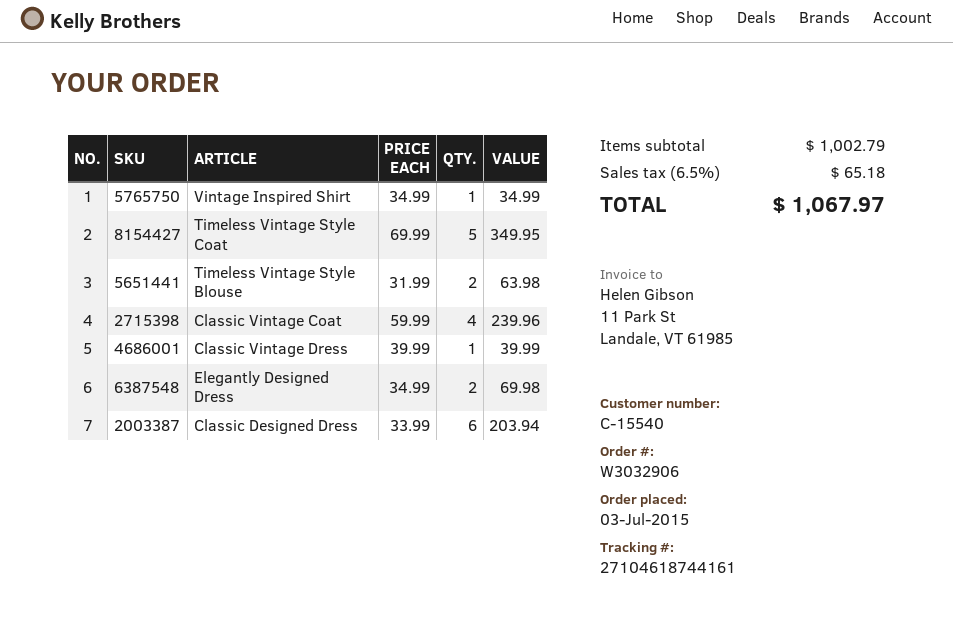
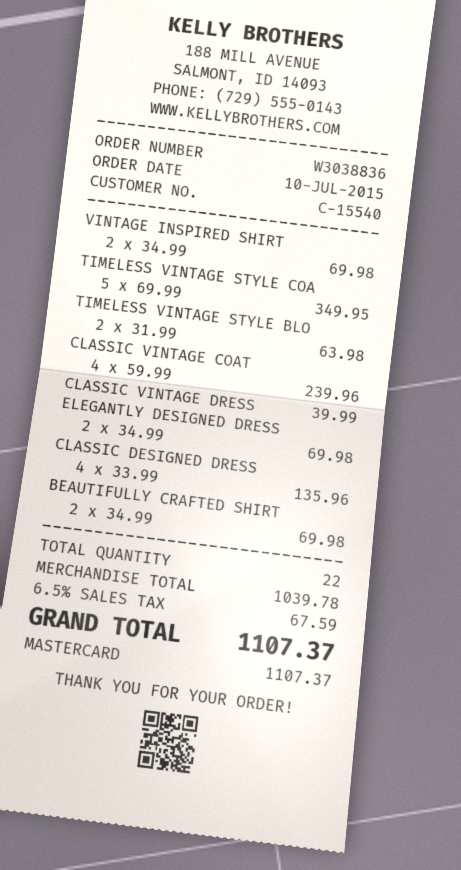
order number: W3032906 -> W3038836
order date: 2015-07-03 -> 2015-07-10
Vintage Inspired Shirt: 1 x 34.99 = 34.99 -> 2 x 34.99 = 69.98
Classic Designed Dress: 6 x 33.99 = 203.94 -> 4 x 33.99 = 135.96
BEAUTIFULLY CRAFTED SHIRT: none -> 2 x 34.99 = 69.98
subtotal: 1002.79 -> 1039.78
tax: 6.5% = 65.18 -> 6.5% = 67.59
total: 1067.97 -> 1107.37

